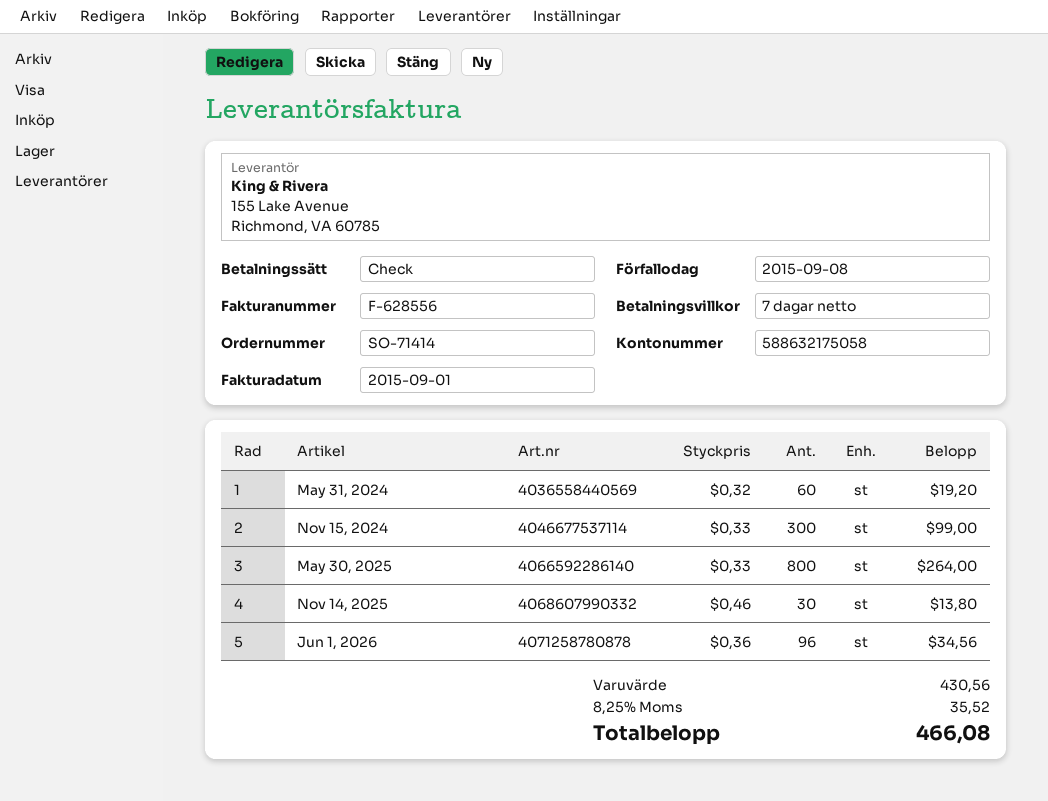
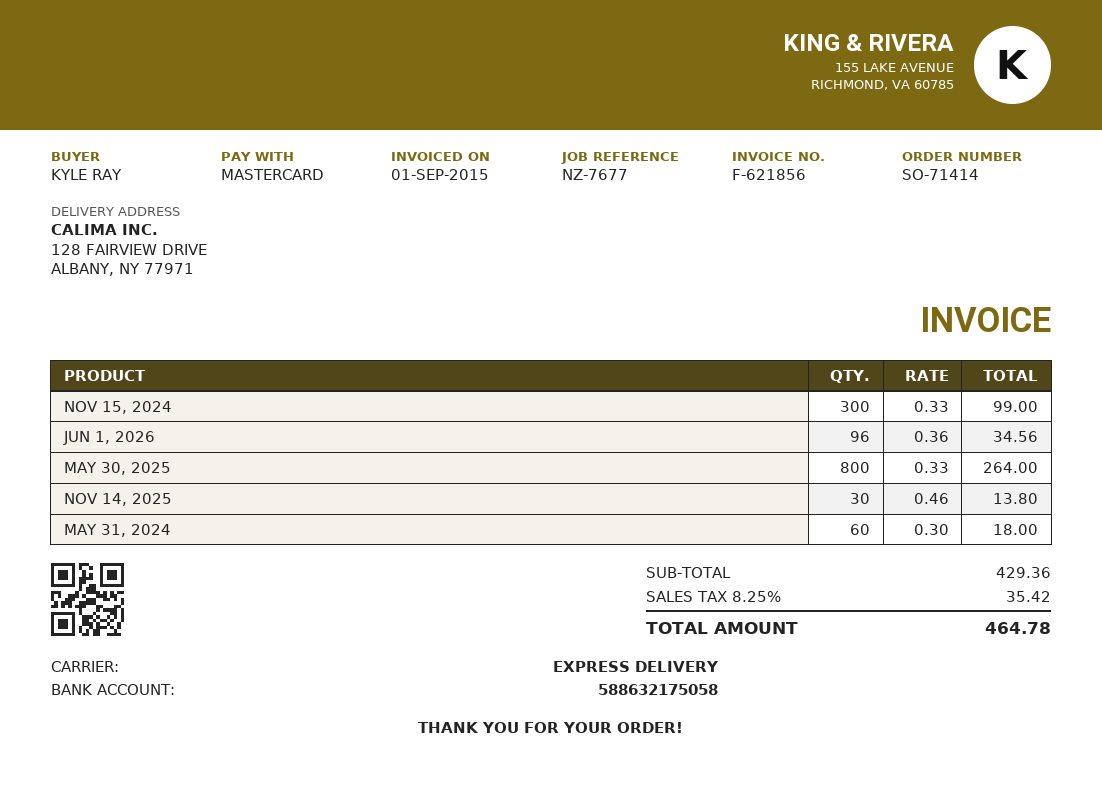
invoice number: F-628556 -> F-621856
payment method: cheque -> Mastercard
May 31, 2024: 60 x 0.32 = 19.20 -> 60 x 0.30 = 18.00
subtotal: 430.56 -> 429.36
tax: 8.25% = 35.52 -> 8.25% = 35.42
total: 466.08 -> 464.78

